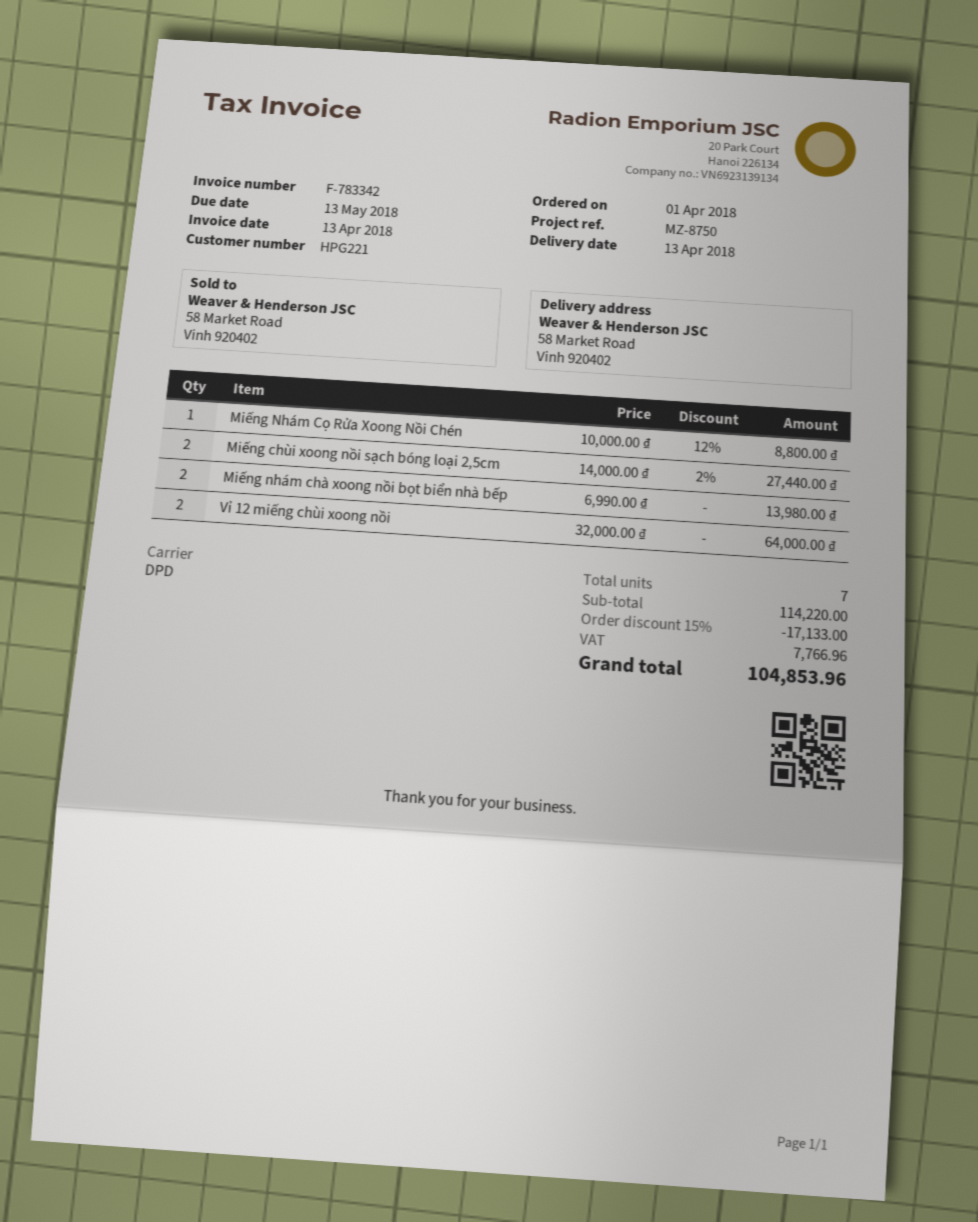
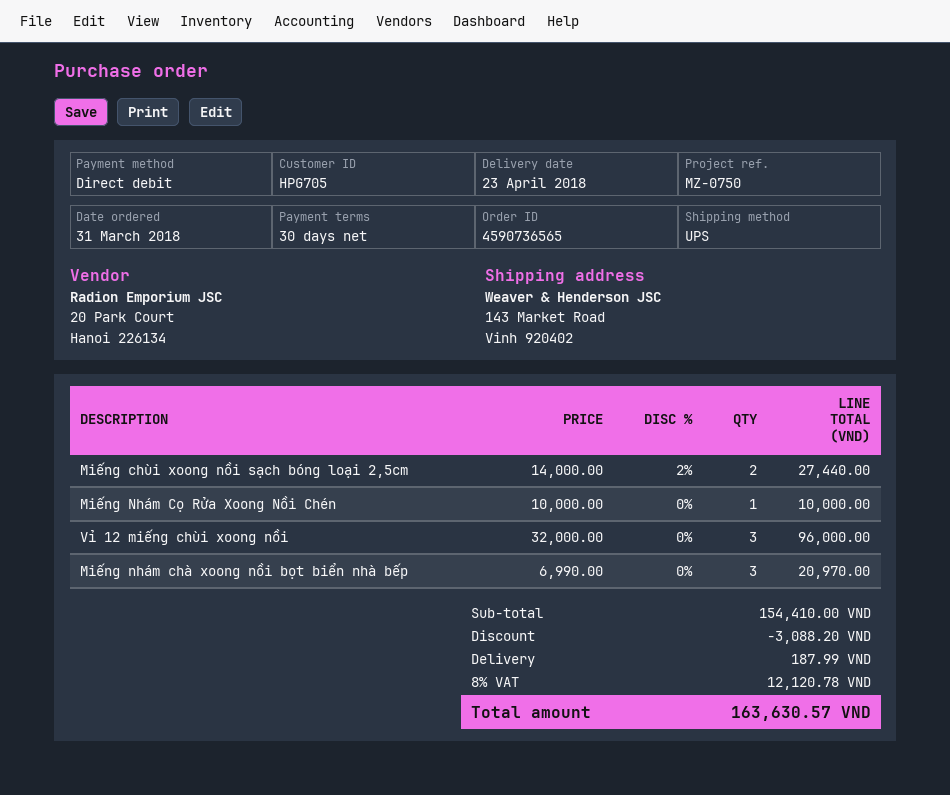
order date: 2018-04-01 -> 2018-03-31
delivery date: 2018-04-13 -> 2018-04-23
customer number: HPG221 -> HPG705
reference: MZ-8750 -> MZ-0750
shipping method: DPD -> UPS
ship to: 58 Market Road, Vinh 920402 -> 143 Market Road, Vinh 920402
Miếng Nhám Cọ Rửa Xoong Nồi Chén: 1 x 10000.00 - 12% = 8800.00 -> 1 x 10000.00 = 10000.00
Miếng nhám chà xoong nồi bọt biển nhà bếp: 2 x 6990.00 = 13980.00 -> 3 x 6990.00 = 20970.00
Vỉ 12 miếng chùi xoong nồi: 2 x 32000.00 = 64000.00 -> 3 x 32000.00 = 96000.00
subtotal: 114220.00 -> 154410.00
discount: 17133.00 -> 3088.20
shipping: none -> 187.99
tax: 7766.96 -> 12120.78
total: 104853.96 -> 163630.57

